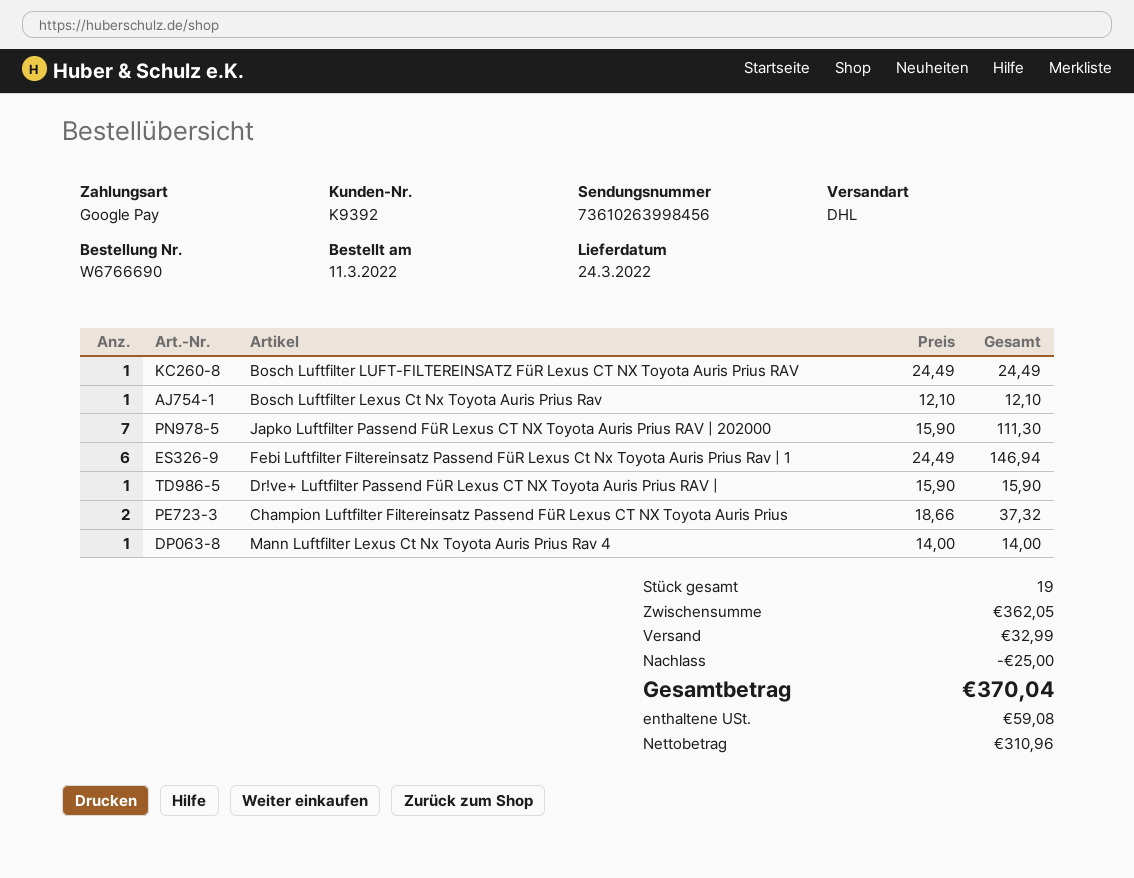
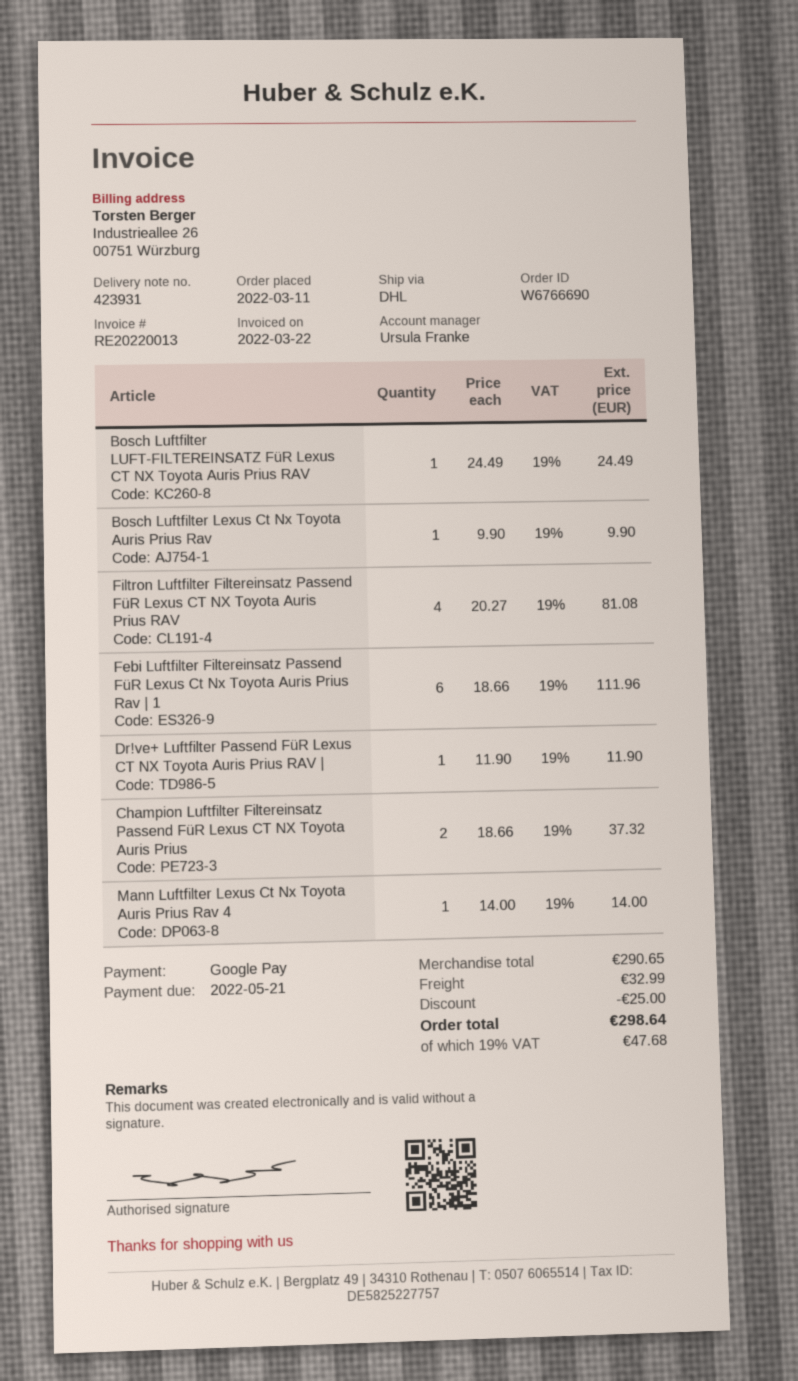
Bosch Luftfilter Lexus Ct Nx Toyota Auris Prius Rav: 1 x 12.10 = 12.10 -> 1 x 9.90 = 9.90
Japko Luftfilter Passend FüR Lexus CT NX Toyota Auris Prius RAV | 202000: 7 x 15.90 = 111.30 -> none
Febi Luftfilter Filtereinsatz Passend FüR Lexus Ct Nx Toyota Auris Prius Rav | 1: 6 x 24.49 = 146.94 -> 6 x 18.66 = 111.96
Dr!ve+ Luftfilter Passend FüR Lexus CT NX Toyota Auris Prius RAV |: 1 x 15.90 = 15.90 -> 1 x 11.90 = 11.90
Filtron Luftfilter Filtereinsatz Passend FüR Lexus CT NX Toyota Auris Prius RAV: none -> 4 x 20.27 = 81.08
subtotal: 362.05 -> 290.65
tax: 59.08 -> 47.68
total: 370.04 -> 298.64

